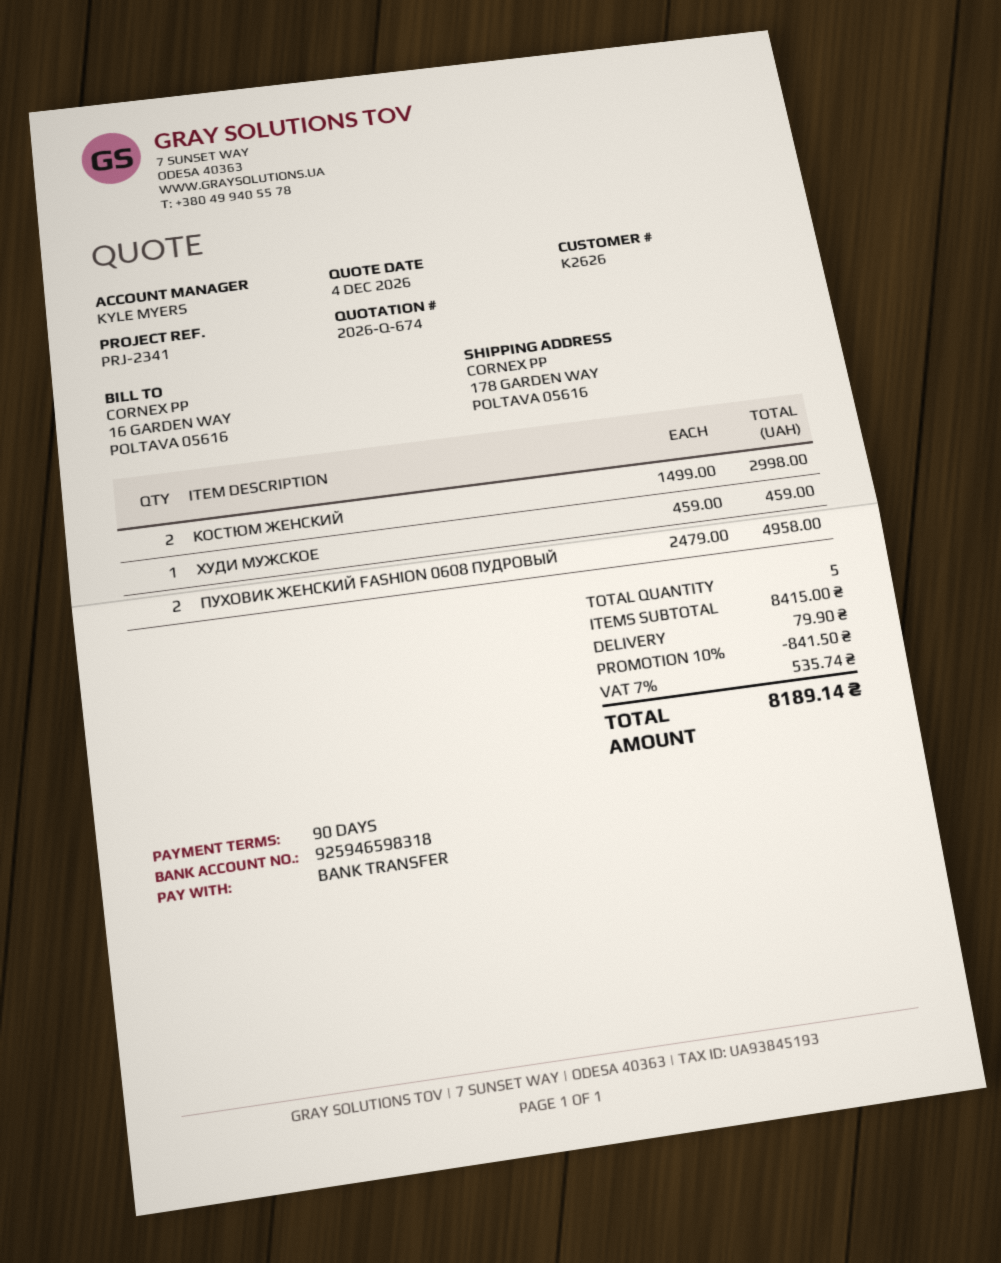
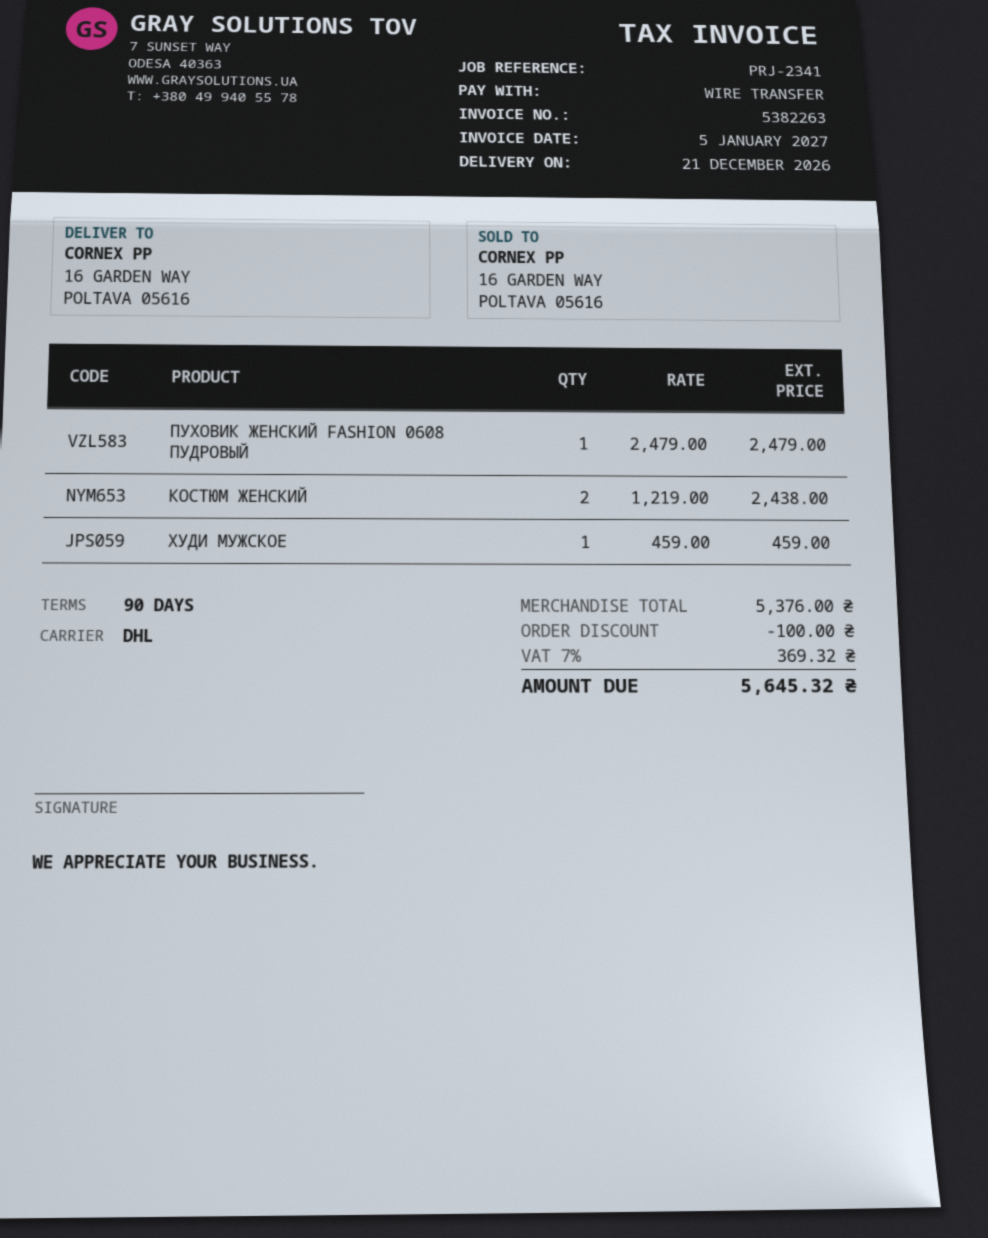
ship to: 178 GARDEN WAY, POLTAVA 05616 -> 16 GARDEN WAY, POLTAVA 05616
КОСТЮМ ЖЕНСКИЙ: 2 x 1499.00 = 2998.00 -> 2 x 1219.00 = 2438.00
ПУХОВИК ЖЕНСКИЙ FASHION 0608 ПУДРОВЫЙ: 2 x 2479.00 = 4958.00 -> 1 x 2479.00 = 2479.00
subtotal: 8415.00 -> 5376.00
discount: 841.50 -> 100.00
shipping: 79.90 -> none
tax: 7% = 535.74 -> 7% = 369.32
total: 8189.14 -> 5645.32

